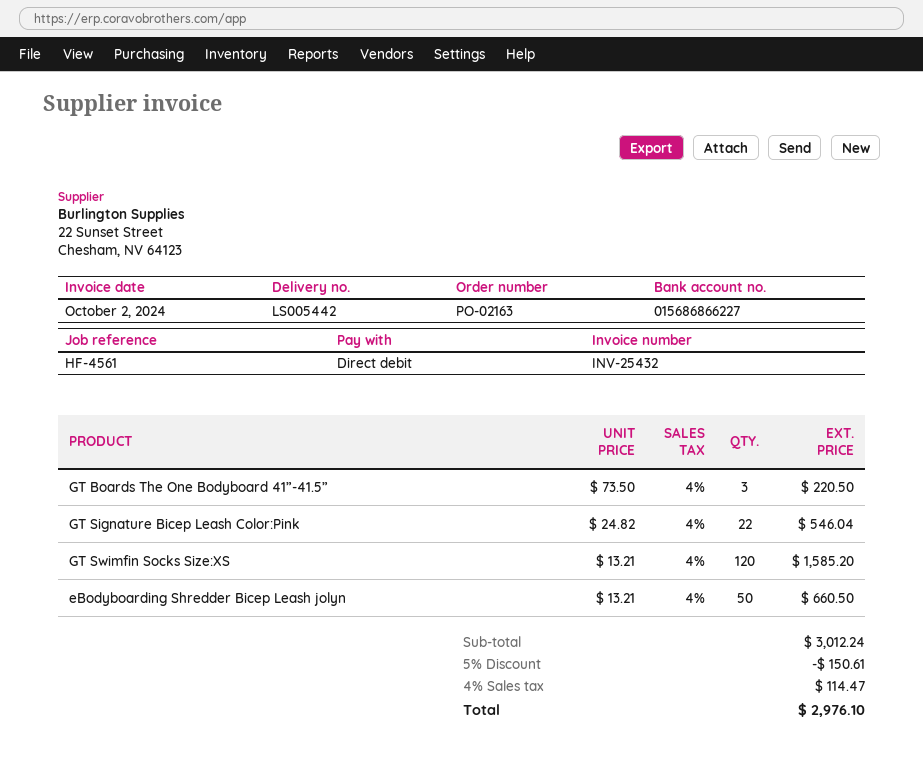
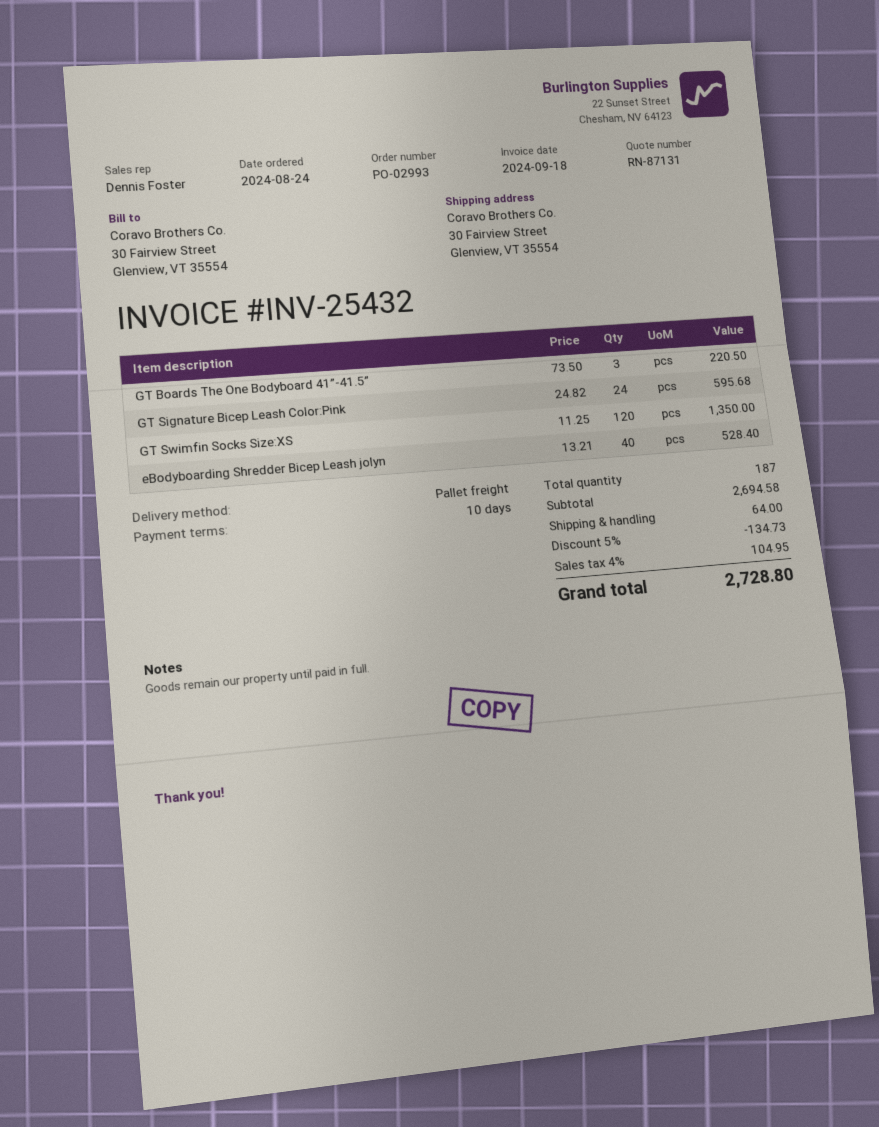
order number: PO-02163 -> PO-02993
invoice date: 2024-10-02 -> 2024-09-18
GT Signature Bicep Leash Color:Pink: 22 x 24.82 = 546.04 -> 24 x 24.82 = 595.68
GT Swimfin Socks Size:XS: 120 x 13.21 = 1585.20 -> 120 x 11.25 = 1350.00
eBodyboarding Shredder Bicep Leash jolyn: 50 x 13.21 = 660.50 -> 40 x 13.21 = 528.40
subtotal: 3012.24 -> 2694.58
discount: 5% = 150.61 -> 5% = 134.73
shipping: none -> 64.00
tax: 4% = 114.47 -> 4% = 104.95
total: 2976.10 -> 2728.80

